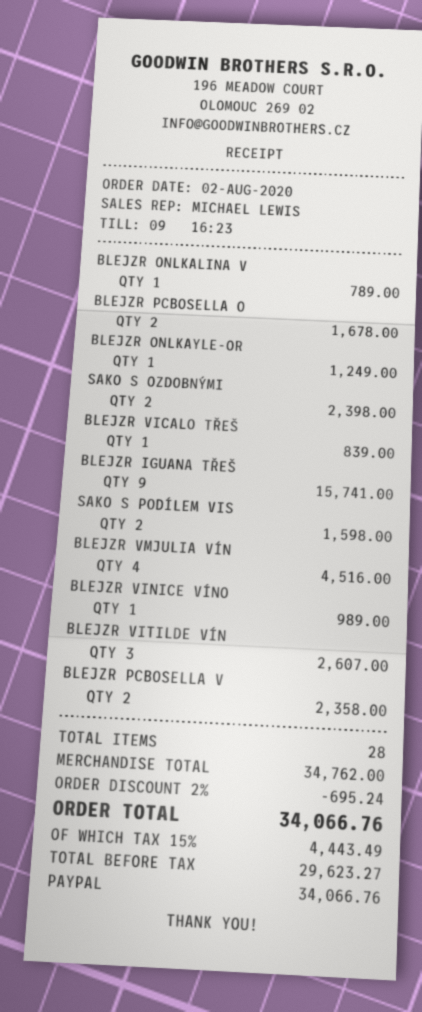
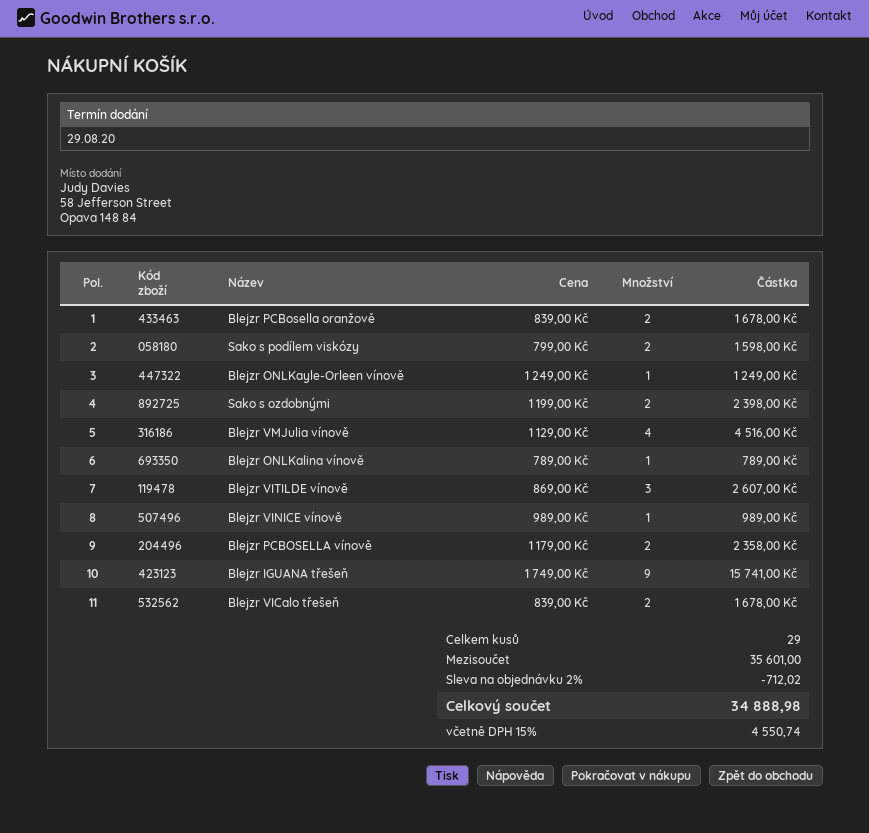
BLEJZR VICALO TŘEŠ: 1 for 839.00 -> 2 for 1678.00
total quantity: 28 -> 29
subtotal: 34762.00 -> 35601.00
discount: 2% = 695.24 -> 2% = 712.02
tax: 15% = 4443.49 -> 15% = 4550.74
total: 34066.76 -> 34888.98

